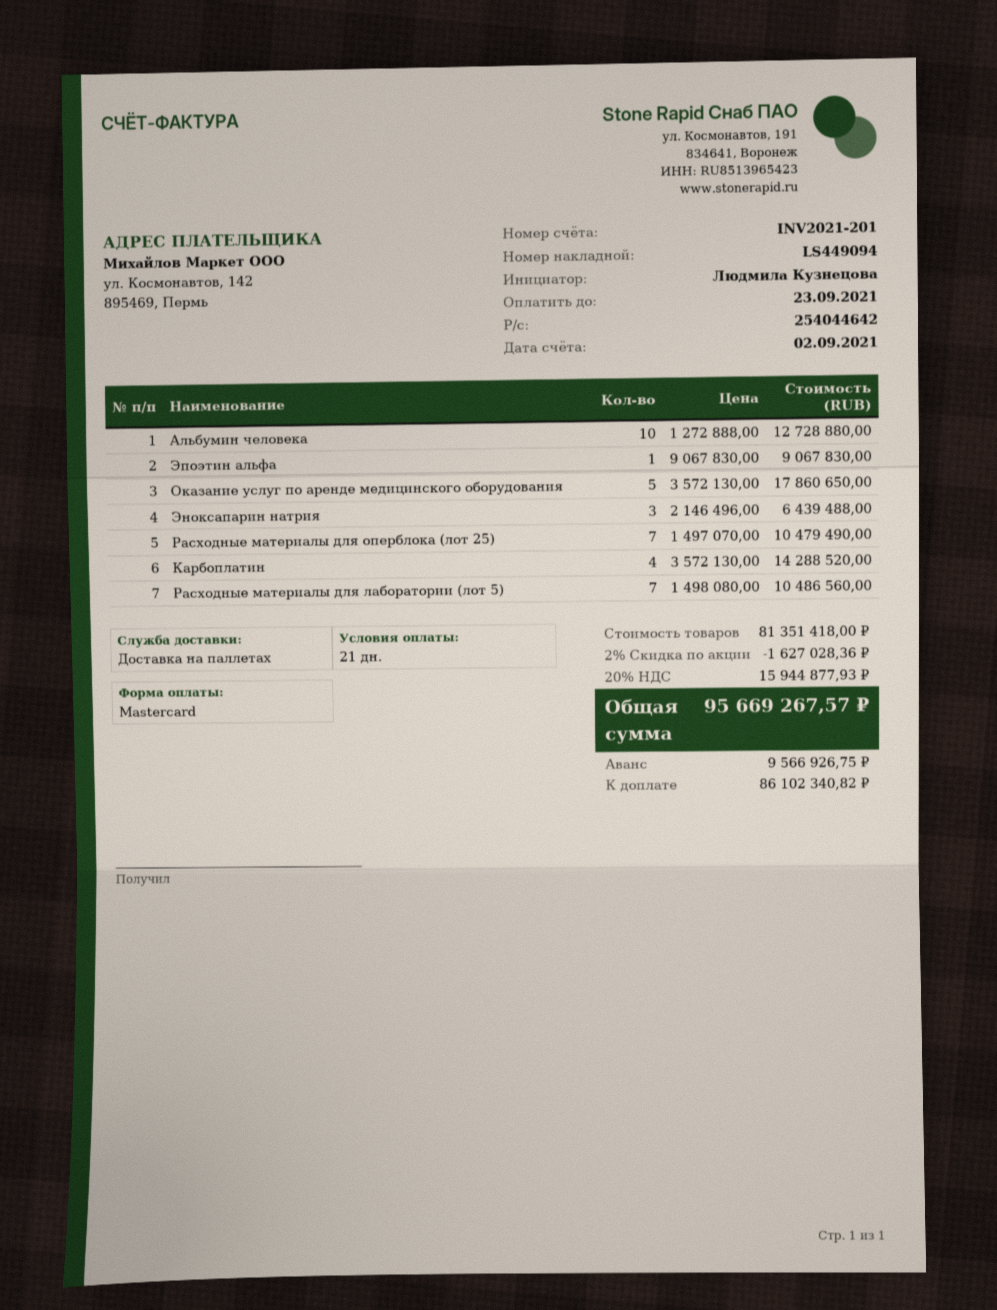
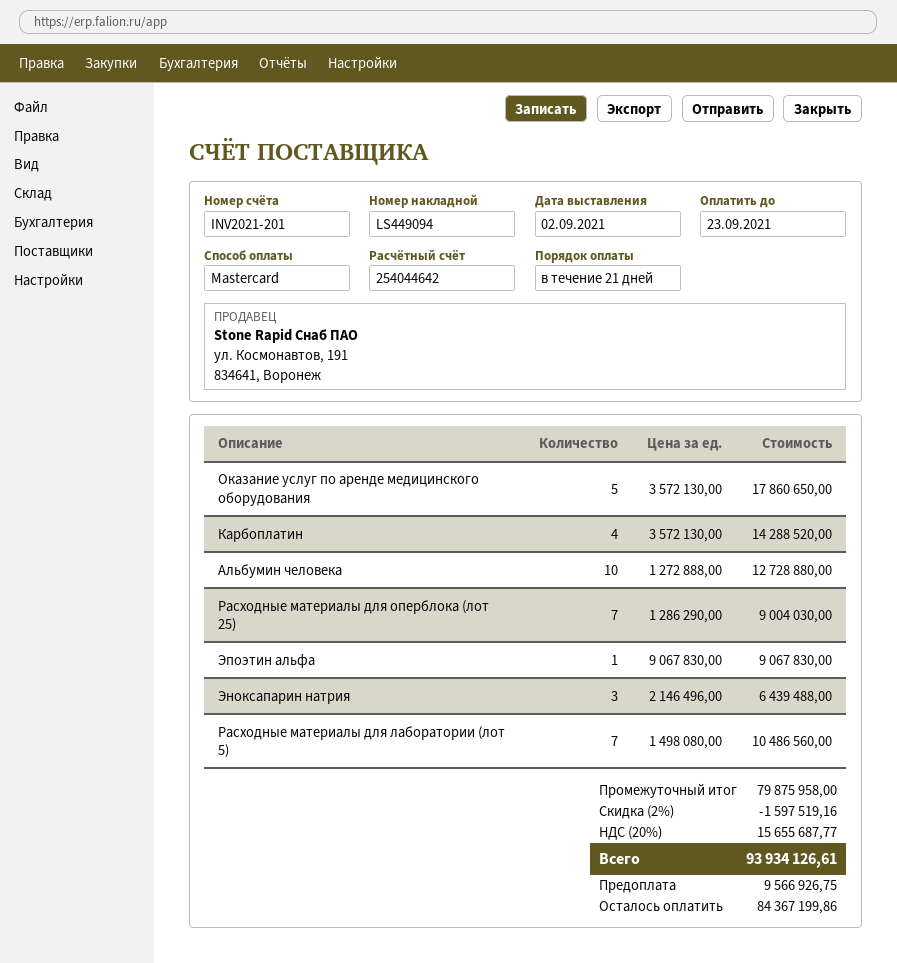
Расходные материалы для оперблока (лот 25): 7 x 1497070.00 = 10479490.00 -> 7 x 1286290.00 = 9004030.00
subtotal: 81351418.00 -> 79875958.00
discount: 2% = 1627028.36 -> 2% = 1597519.16
tax: 20% = 15944877.93 -> 20% = 15655687.77
total: 95669267.57 -> 93934126.61
balance: 86102340.82 -> 84367199.86

